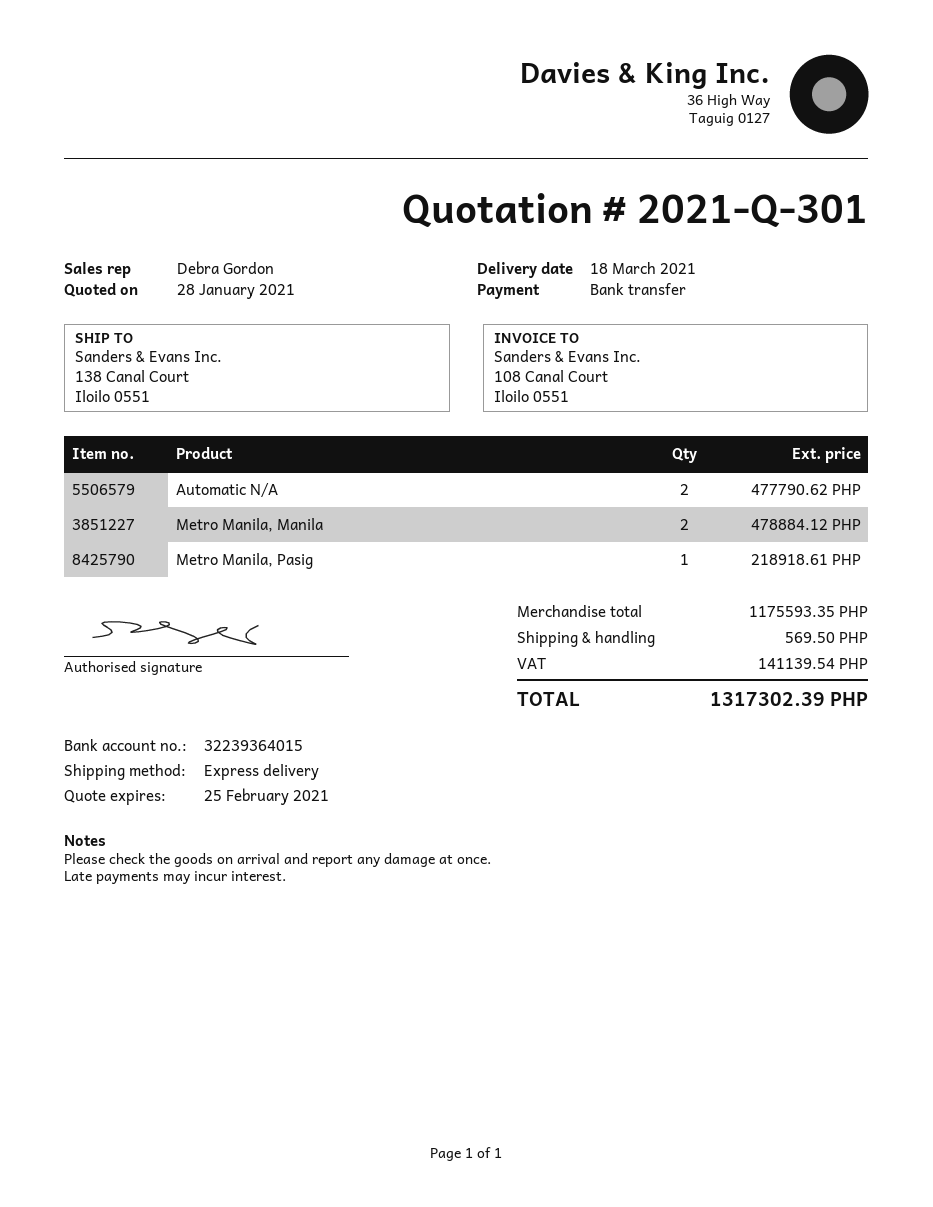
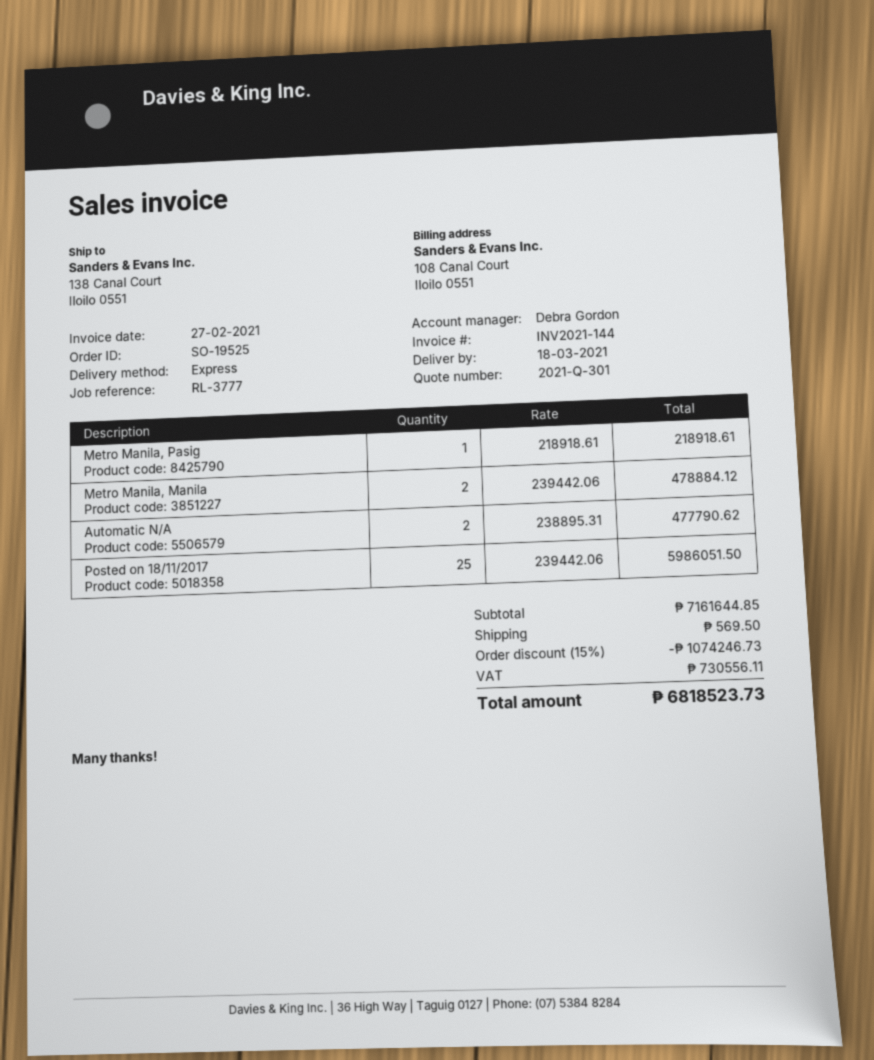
Posted on 18/11/2017: none -> 25 for 5986051.50
subtotal: 1175593.35 -> 7161644.85
discount: none -> 15% = 1074246.73
tax: 141139.54 -> 730556.11
total: 1317302.39 -> 6818523.73

